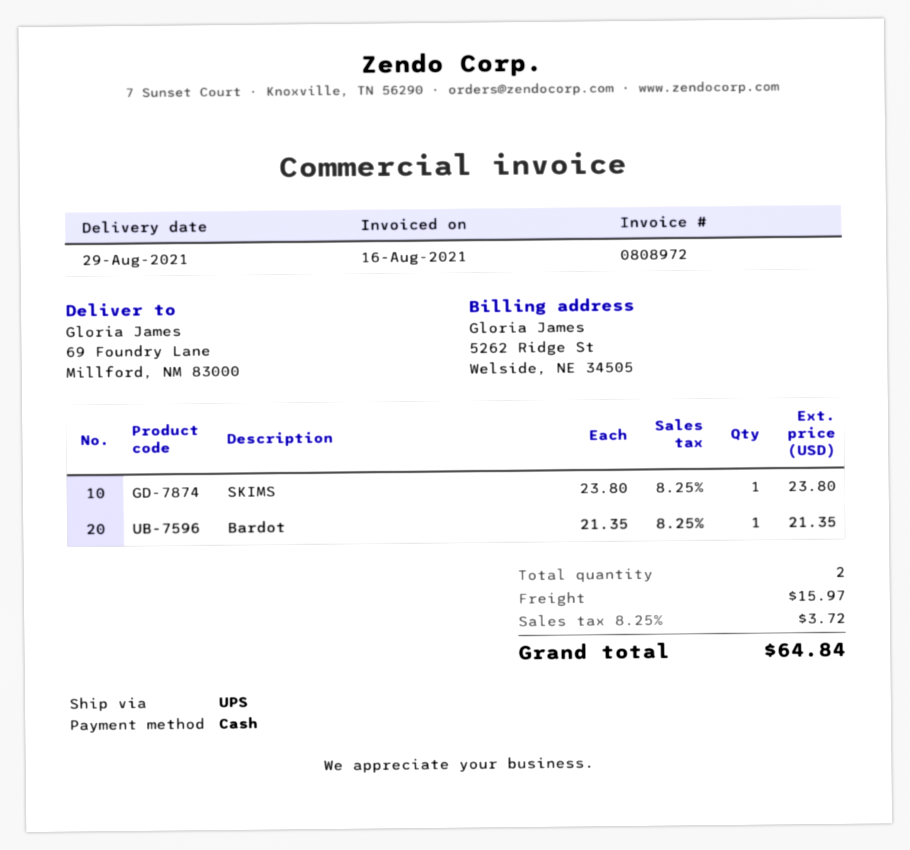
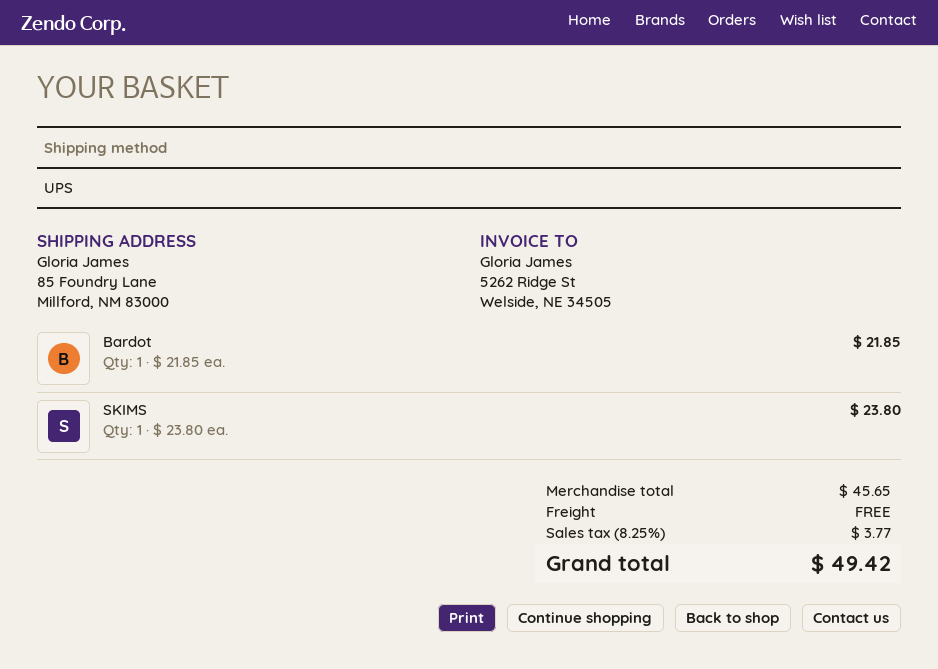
ship to: 69 Foundry Lane, Millford, NM 83000 -> 85 Foundry Lane, Millford, NM 83000
Bardot: 1 x 21.35 = 21.35 -> 1 x 21.85 = 21.85
shipping: 15.97 -> 0.00
tax: 8.25% = 3.72 -> 8.25% = 3.77
total: 64.84 -> 49.42

